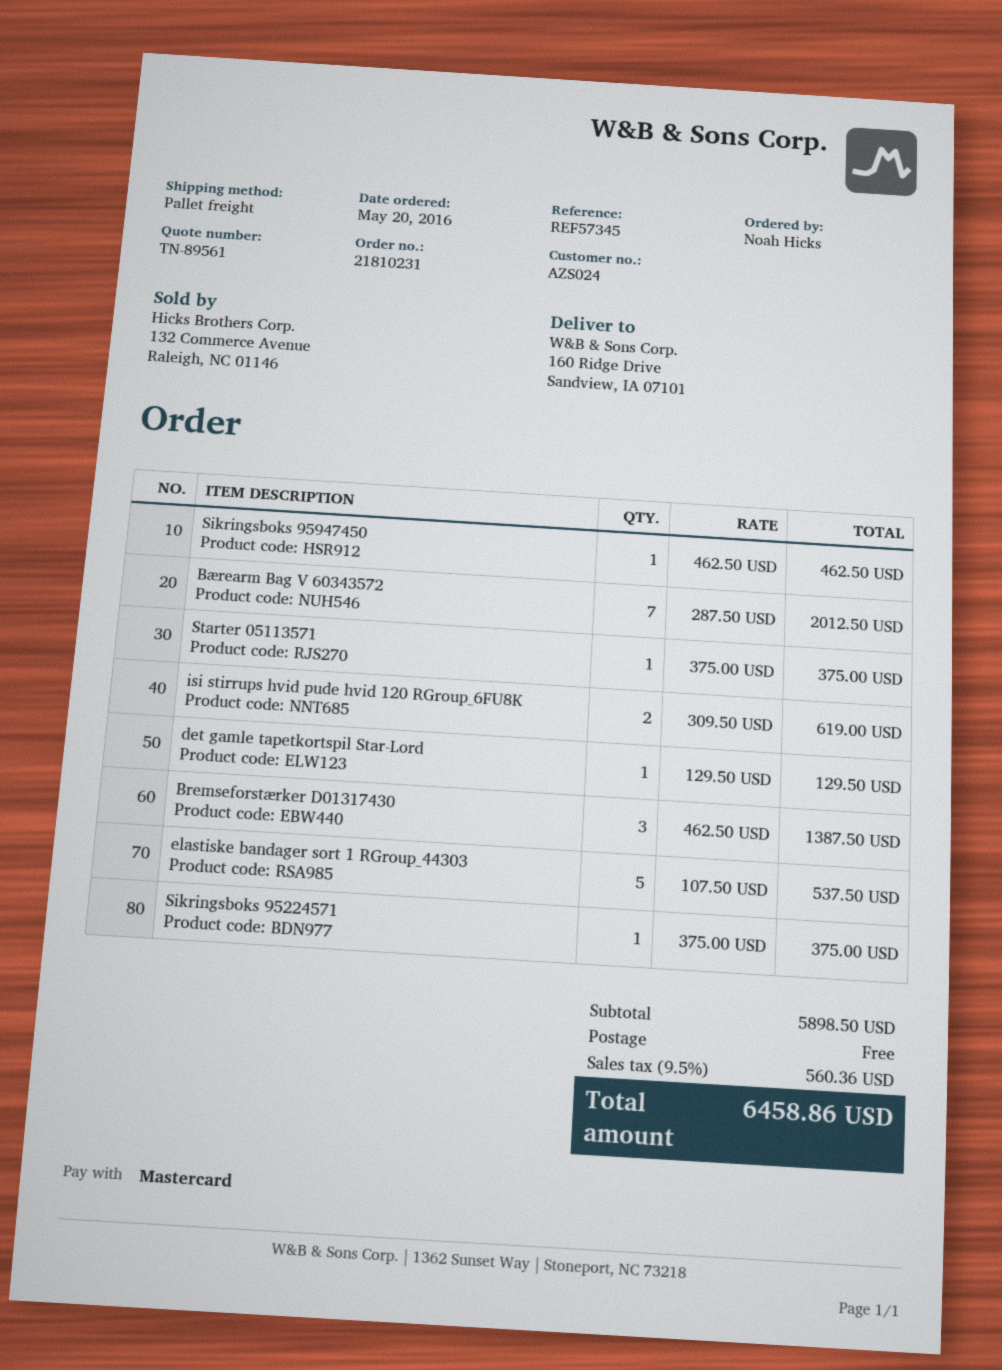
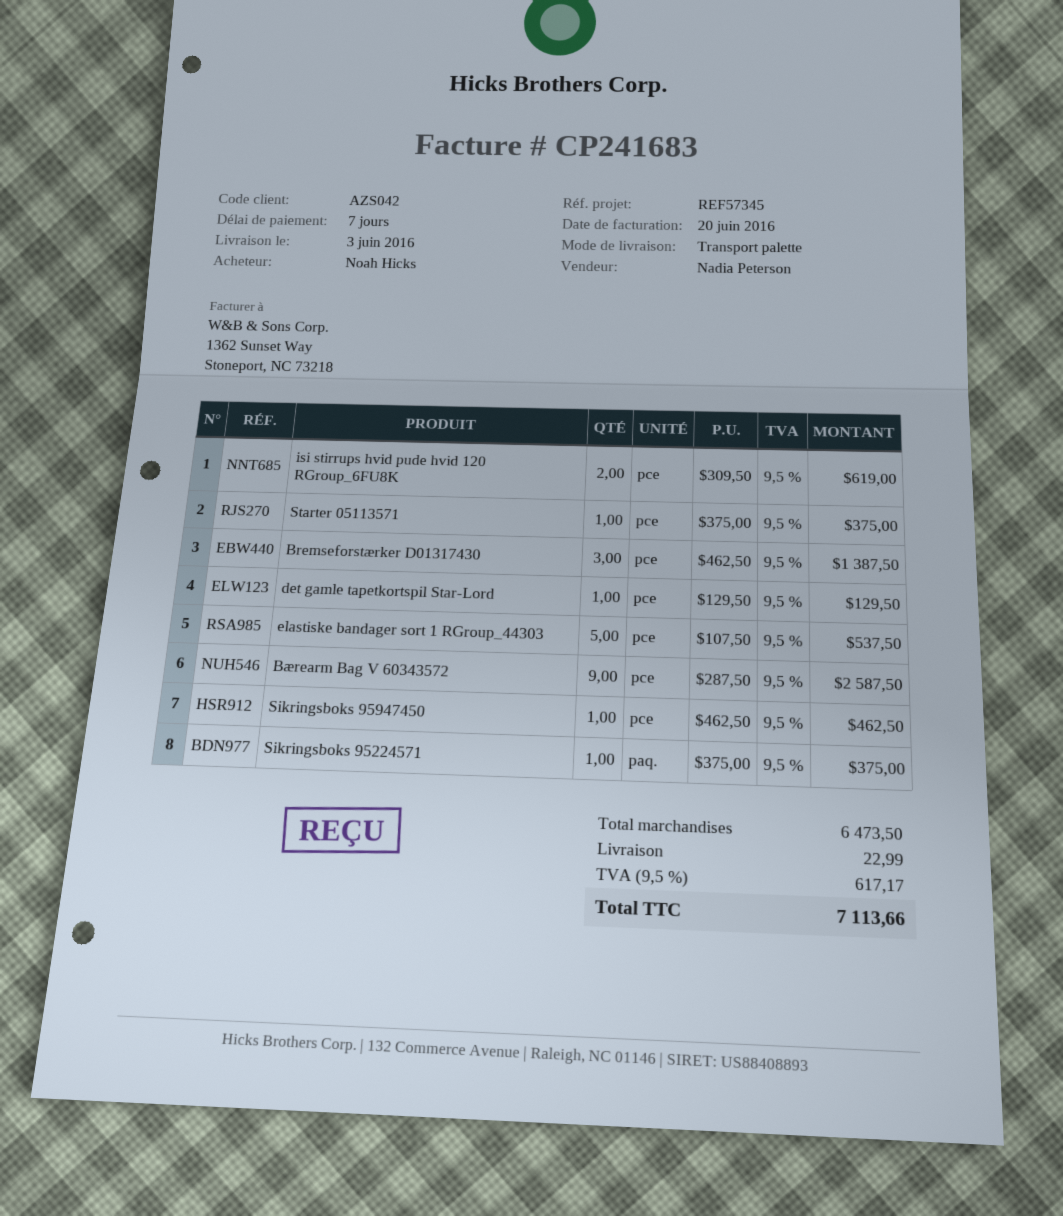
customer number: AZS024 -> AZS042
Bærearm Bag V 60343572: 7 x 287.50 = 2012.50 -> 9 x 287.50 = 2587.50
subtotal: 5898.50 -> 6473.50
shipping: 0.00 -> 22.99
tax: 9.5% = 560.36 -> 9.5% = 617.17
total: 6458.86 -> 7113.66

